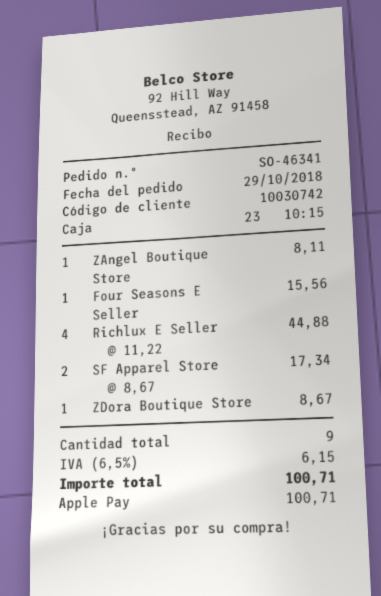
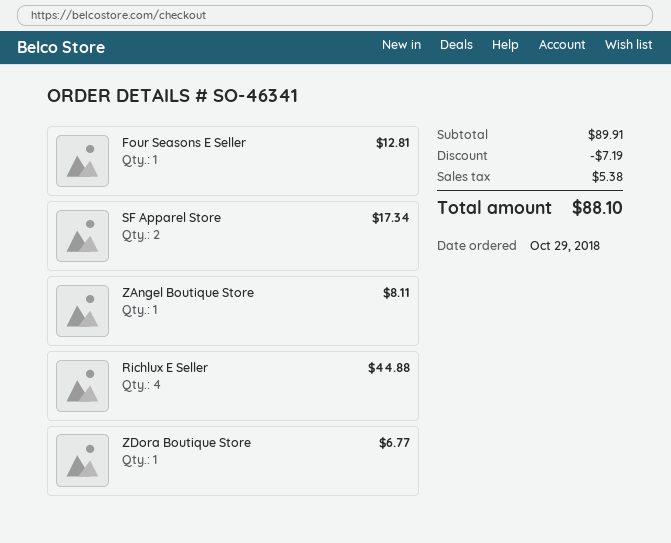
Four Seasons E Seller: 1 for 15.56 -> 1 for 12.81
ZDora Boutique Store: 1 for 8.67 -> 1 for 6.77
discount: none -> 7.19
tax: 6.15 -> 5.38
total: 100.71 -> 88.10

